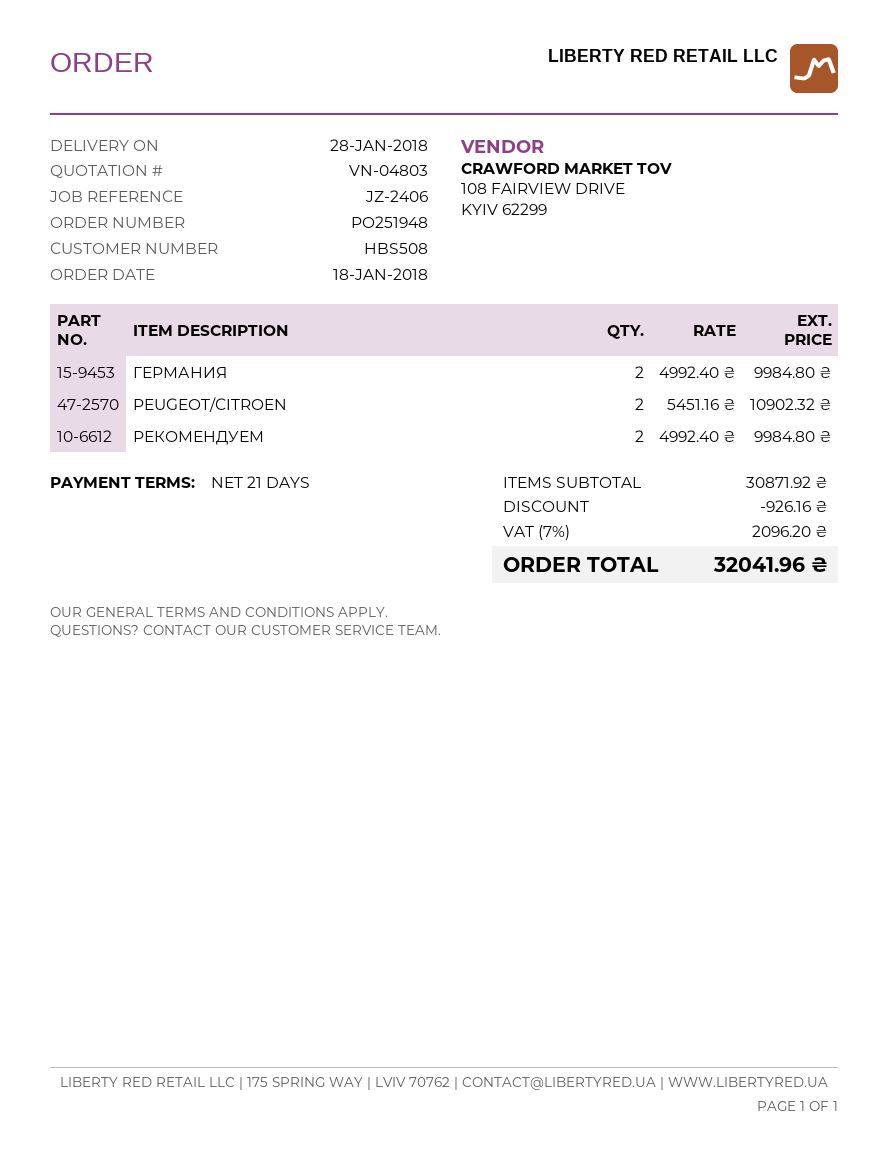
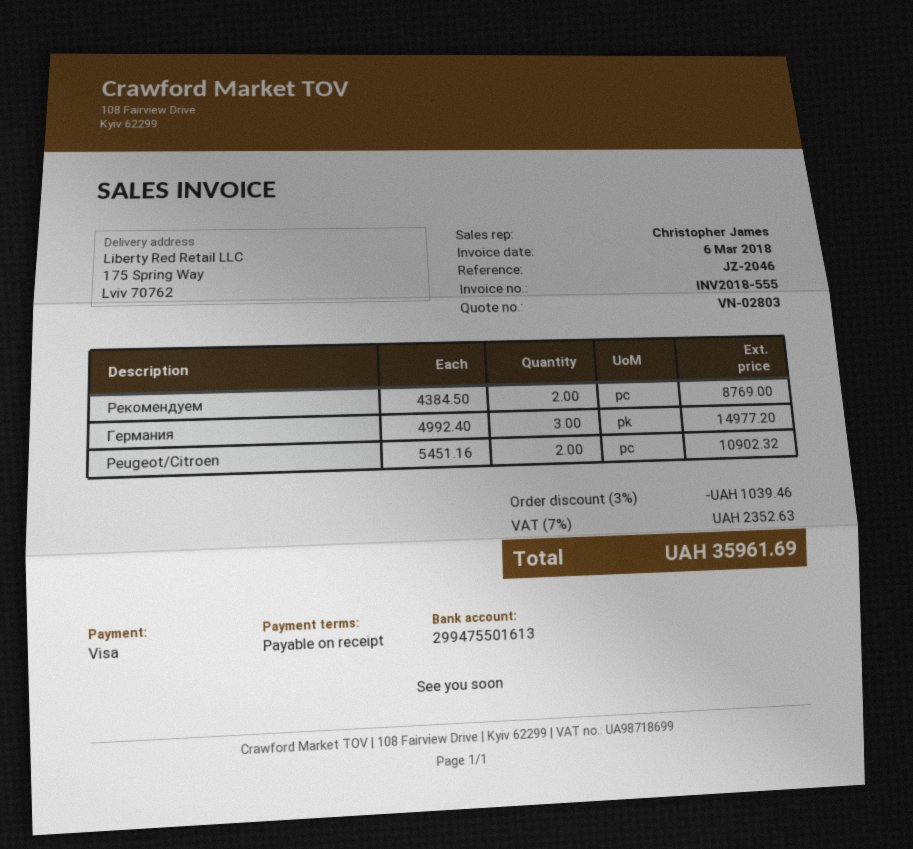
quote number: VN-04803 -> VN-02803
payment terms: 21 days -> on receipt
reference: JZ-2406 -> JZ-2046
ГЕРМАНИЯ: 2 x 4992.40 = 9984.80 -> 3 x 4992.40 = 14977.20
РЕКОМЕНДУЕМ: 2 x 4992.40 = 9984.80 -> 2 x 4384.50 = 8769.00
discount: 926.16 -> 1039.46
tax: 7% = 2096.20 -> 7% = 2352.63
total: 32041.96 -> 35961.69

